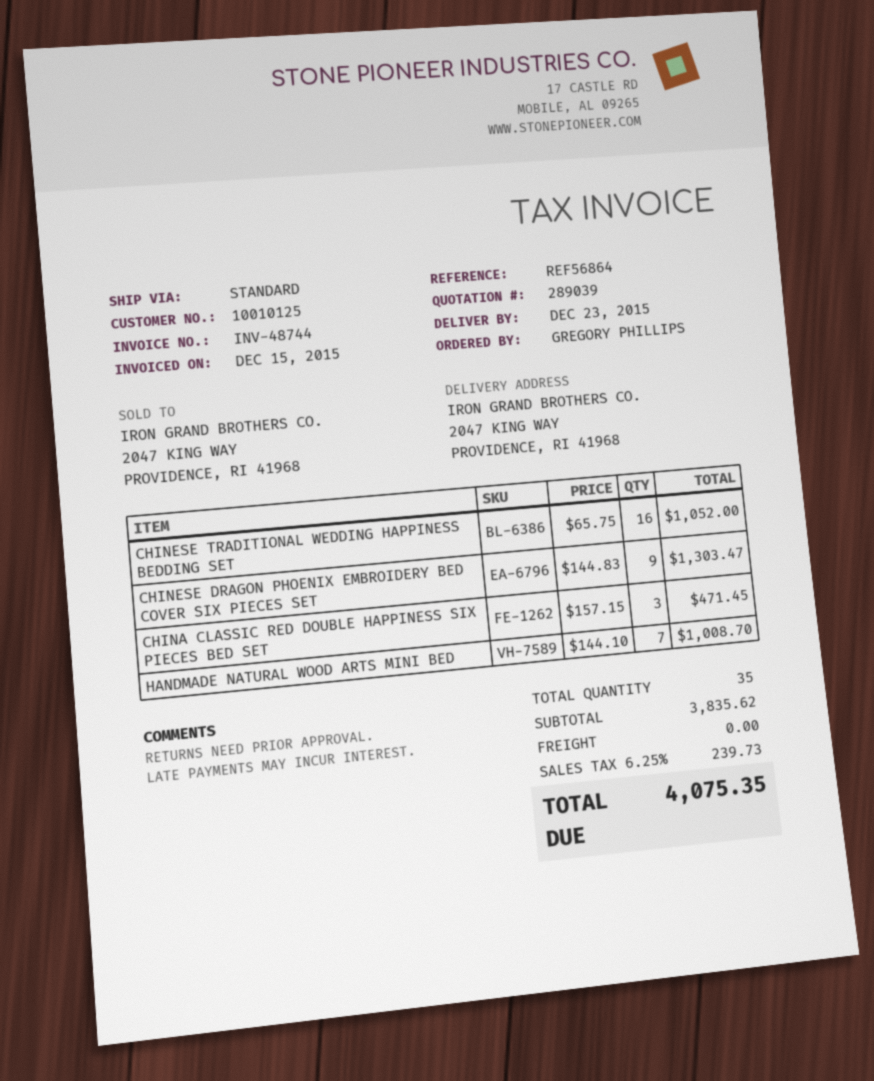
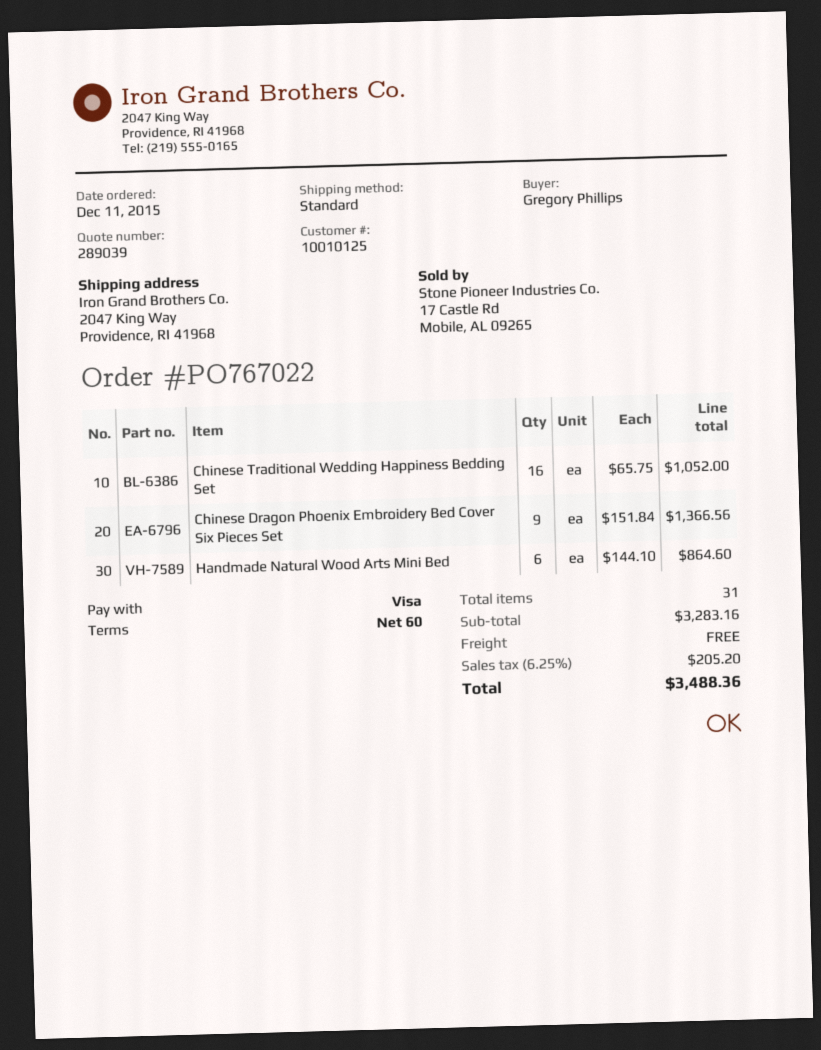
CHINESE DRAGON PHOENIX EMBROIDERY BED COVER SIX PIECES SET: 9 x 144.83 = 1303.47 -> 9 x 151.84 = 1366.56
CHINA CLASSIC RED DOUBLE HAPPINESS SIX PIECES BED SET: 3 x 157.15 = 471.45 -> none
HANDMADE NATURAL WOOD ARTS MINI BED: 7 x 144.10 = 1008.70 -> 6 x 144.10 = 864.60
total quantity: 35 -> 31
subtotal: 3835.62 -> 3283.16
tax: 6.25% = 239.73 -> 6.25% = 205.20
total: 4075.35 -> 3488.36

